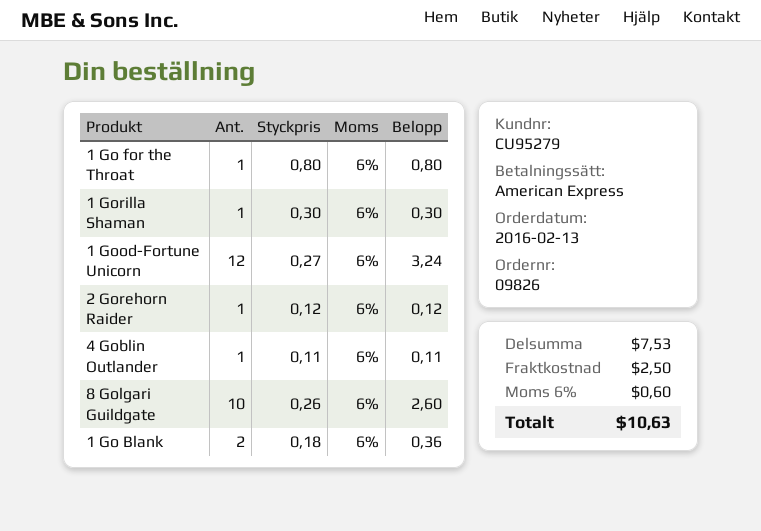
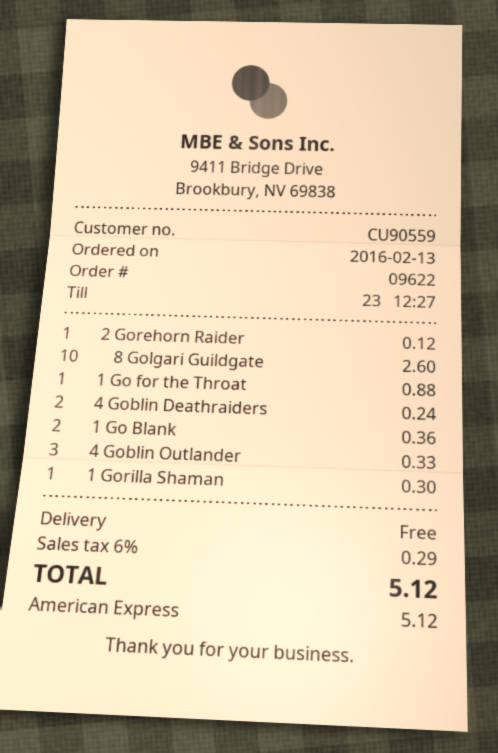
order number: 09826 -> 09622
customer number: CU95279 -> CU90559
1 Go for the Throat: 1 for 0.80 -> 1 for 0.88
1 Good-Fortune Unicorn: 12 for 3.24 -> none
4 Goblin Outlander: 1 for 0.11 -> 3 for 0.33
4 Goblin Deathraiders: none -> 2 for 0.24
shipping: 2.50 -> 0.00
tax: 6% = 0.60 -> 6% = 0.29
total: 10.63 -> 5.12

